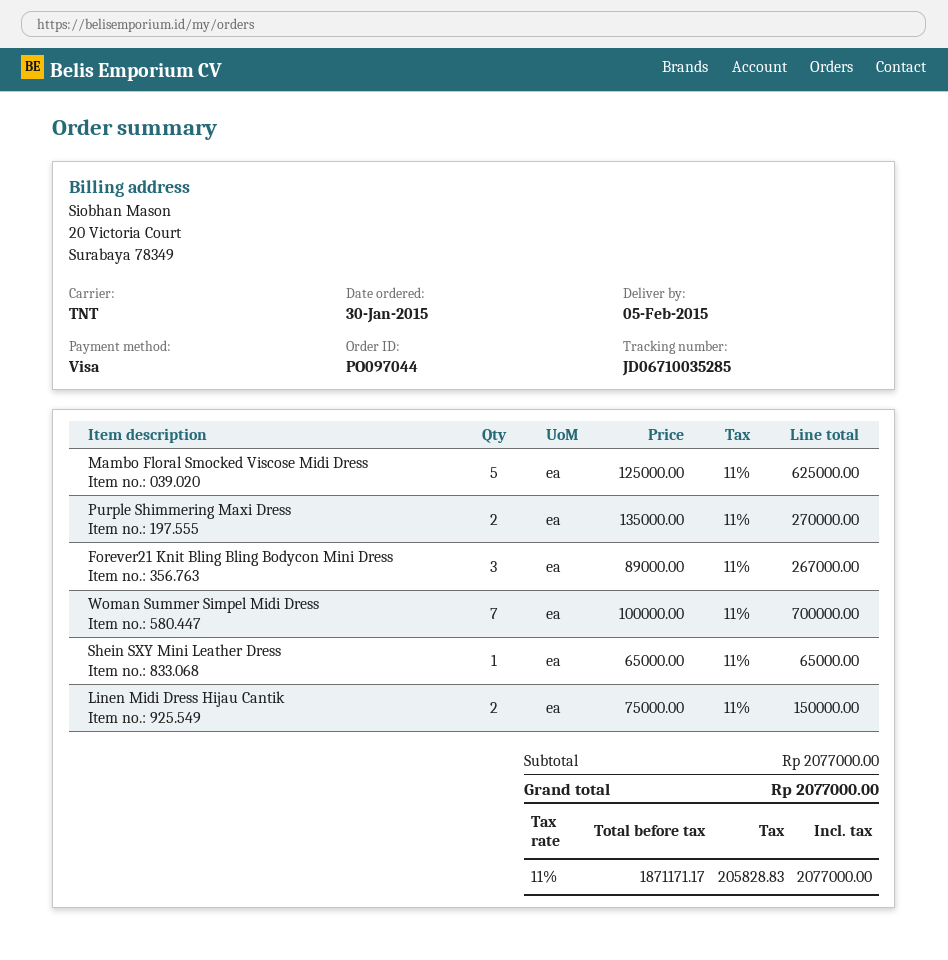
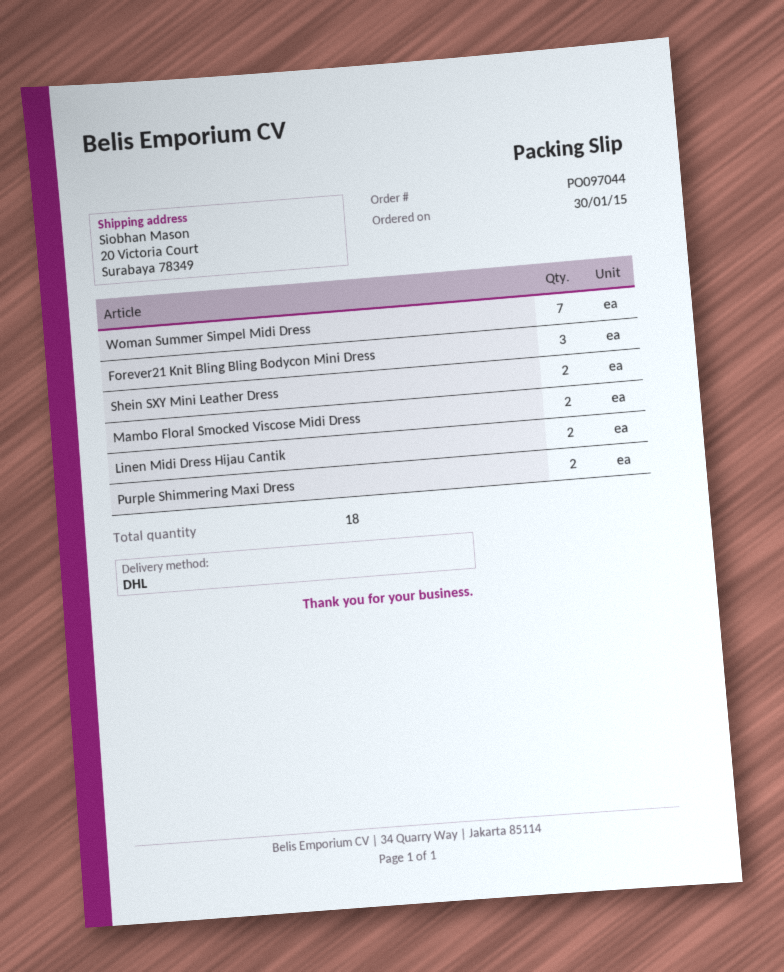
shipping method: TNT -> DHL
Mambo Floral Smocked Viscose Midi Dress: 5 -> 2
Shein SXY Mini Leather Dress: 1 -> 2

